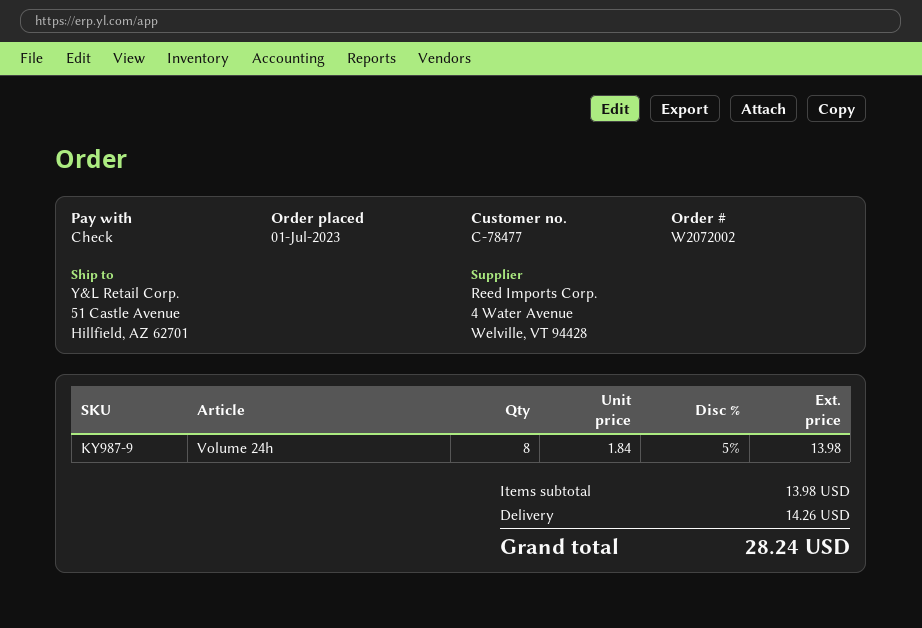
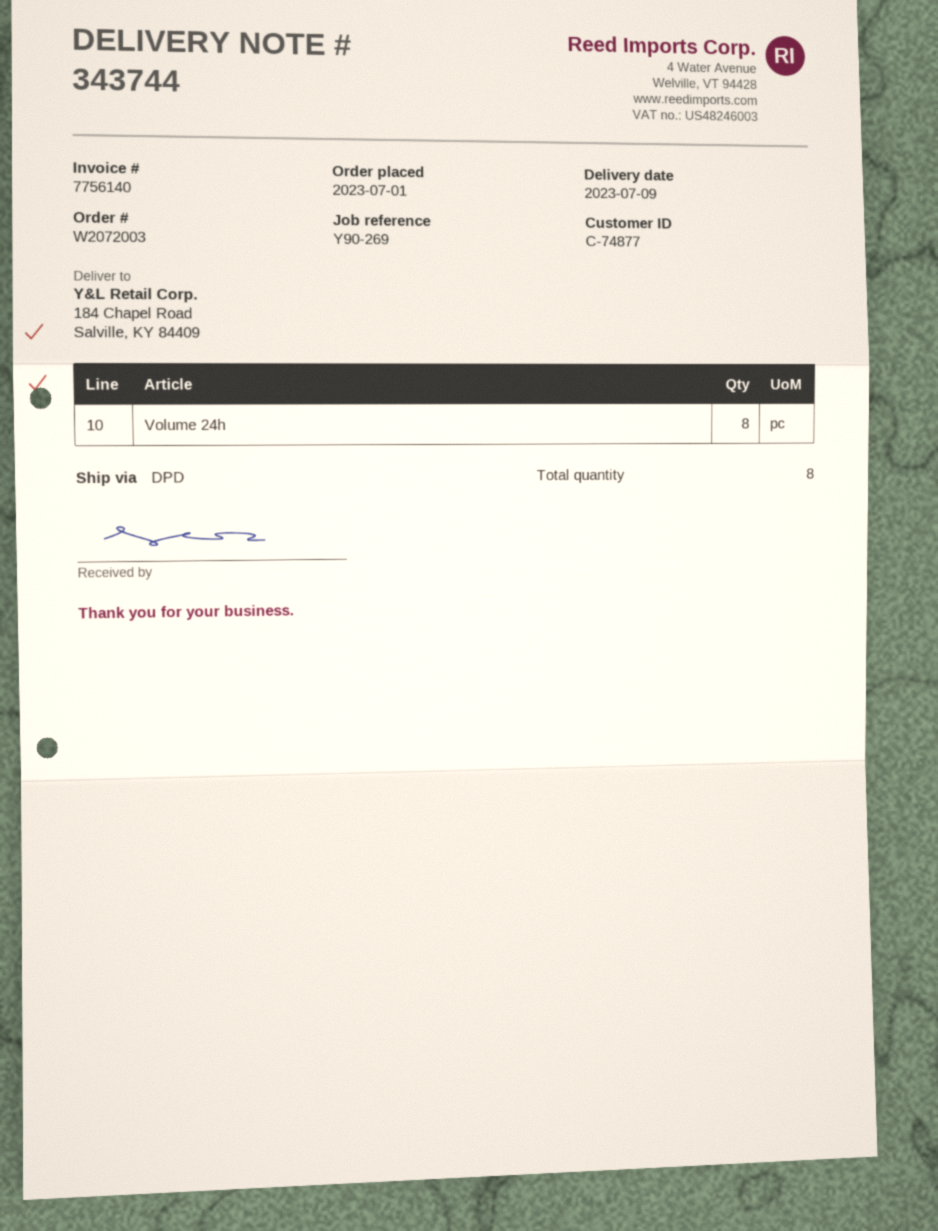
order number: W2072002 -> W2072003
customer number: C-78477 -> C-74877
ship to: 51 Castle Avenue, Hillfield, AZ 62701 -> 184 Chapel Road, Salville, KY 84409

